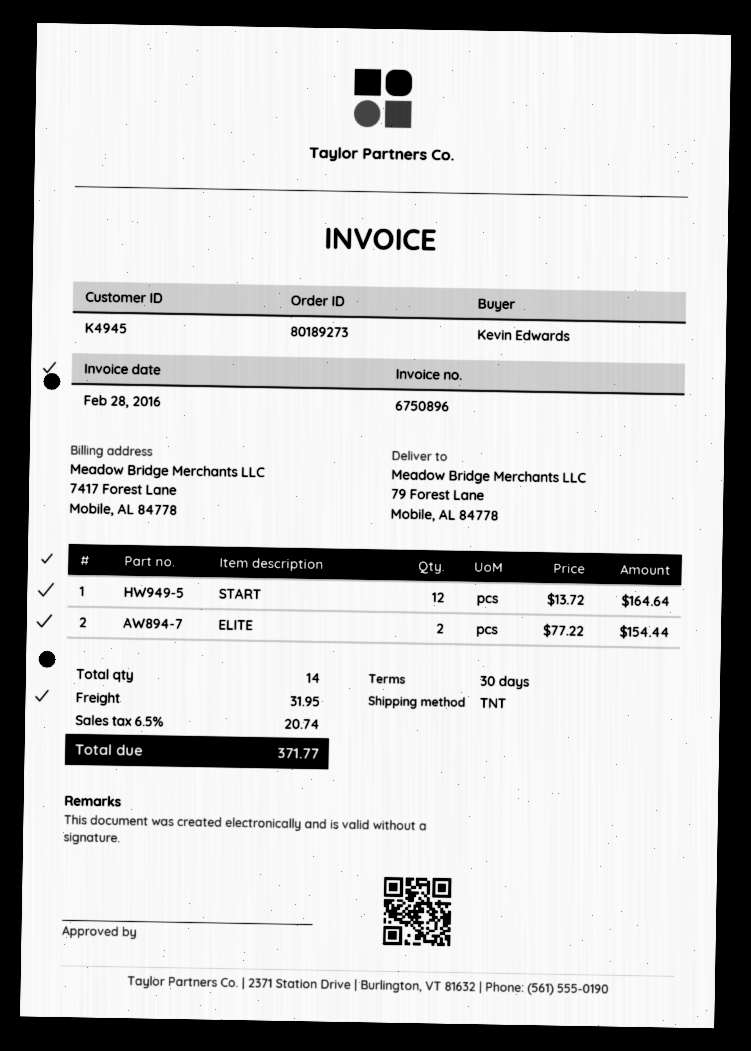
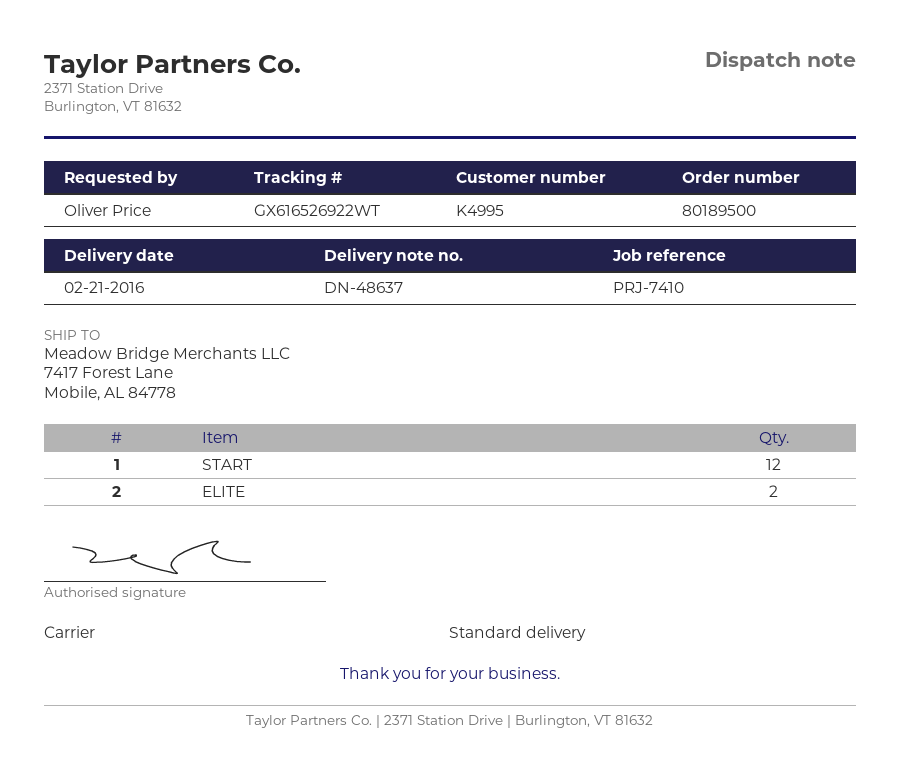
order number: 80189273 -> 80189500
customer number: K4945 -> K4995
ordered by: Kevin Edwards -> Oliver Price
shipping method: TNT -> standard
ship to: 79 Forest Lane, Mobile, AL 84778 -> 7417 Forest Lane, Mobile, AL 84778

